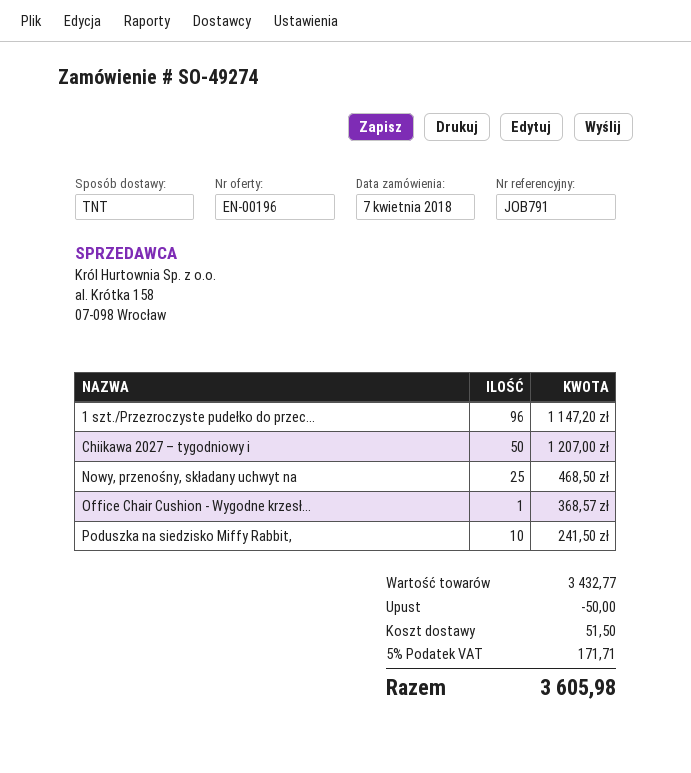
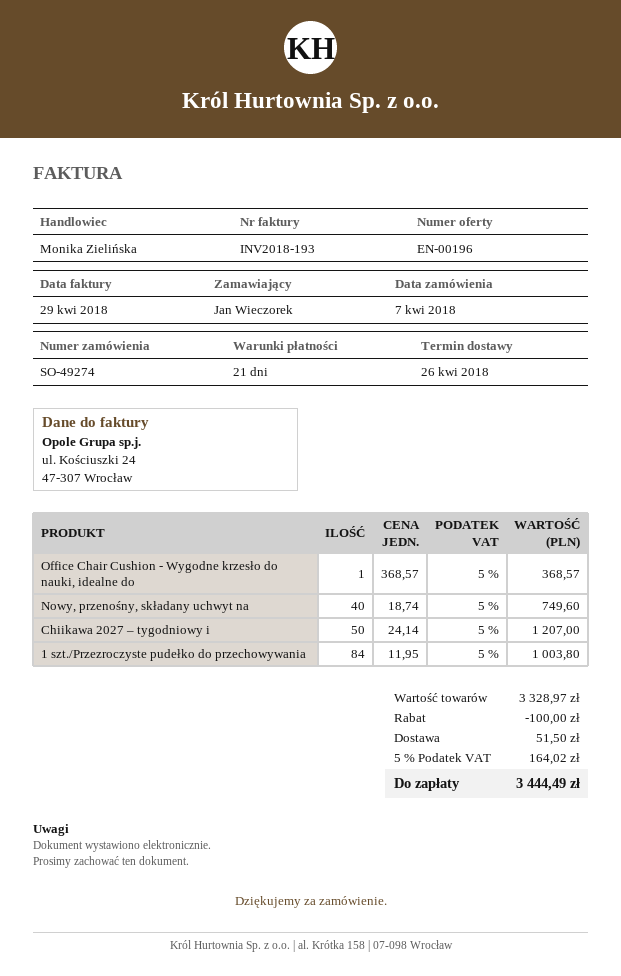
1 szt./Przezroczyste pudełko do przec...: 96 for 1147.20 -> 84 for 1003.80
Nowy, przenośny, składany uchwyt na: 25 for 468.50 -> 40 for 749.60
Poduszka na siedzisko Miffy Rabbit,: 10 for 241.50 -> none
subtotal: 3432.77 -> 3328.97
discount: 50.00 -> 100.00
tax: 5% = 171.71 -> 5% = 164.02
total: 3605.98 -> 3444.49

